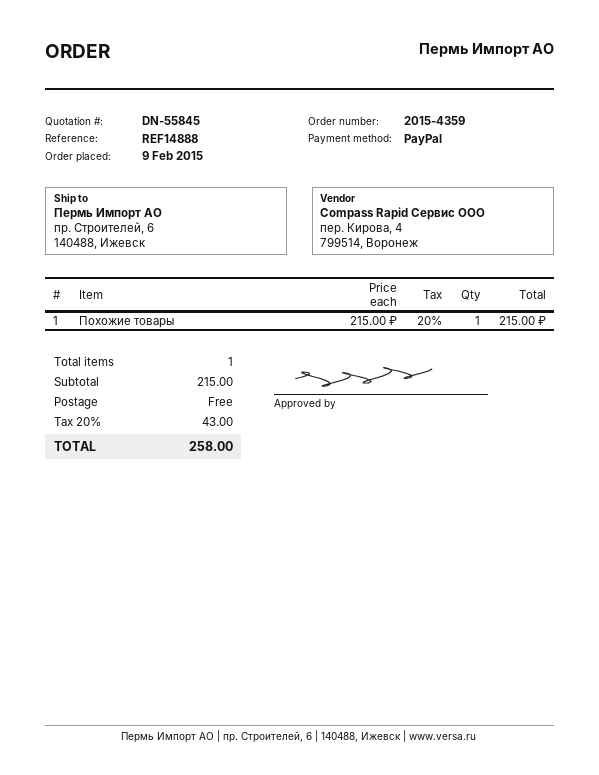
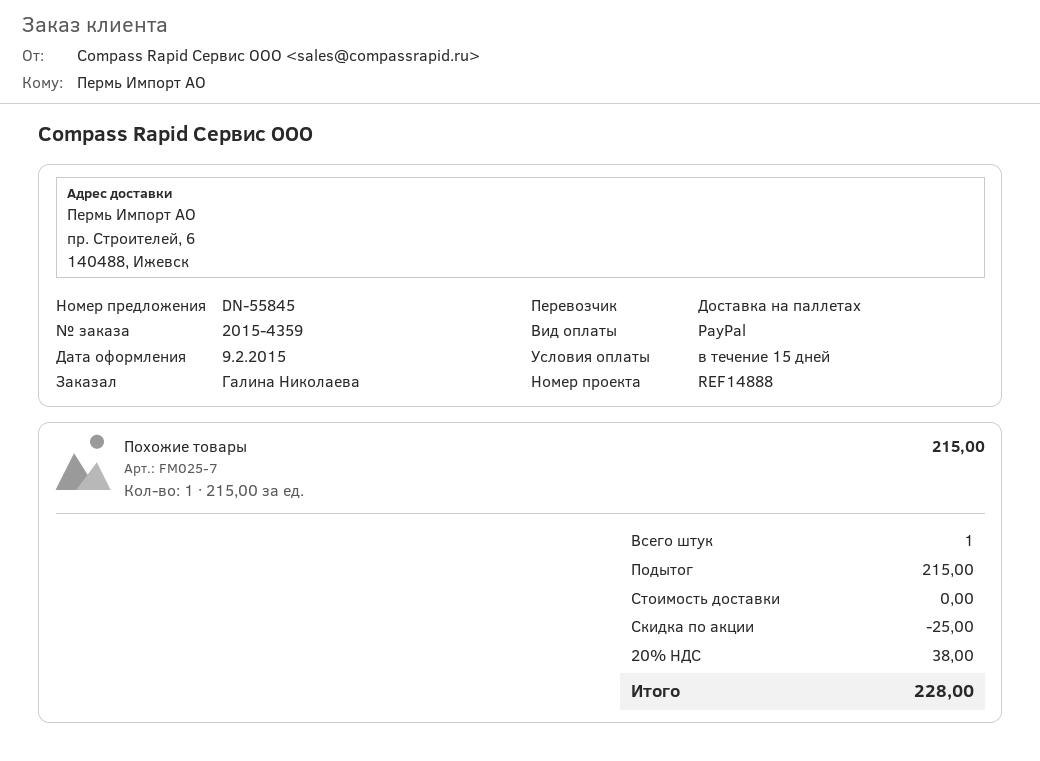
discount: none -> 25.00
tax: 20% = 43.00 -> 20% = 38.00
total: 258.00 -> 228.00

